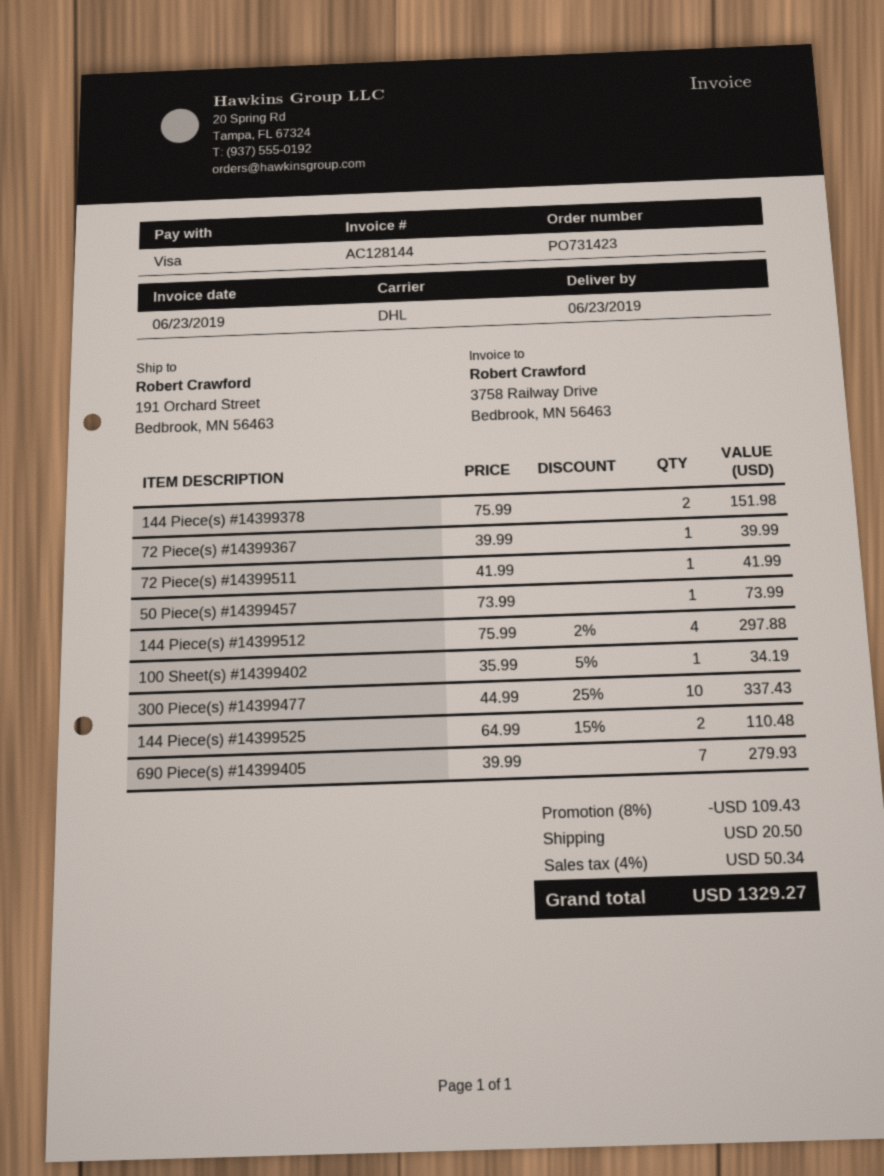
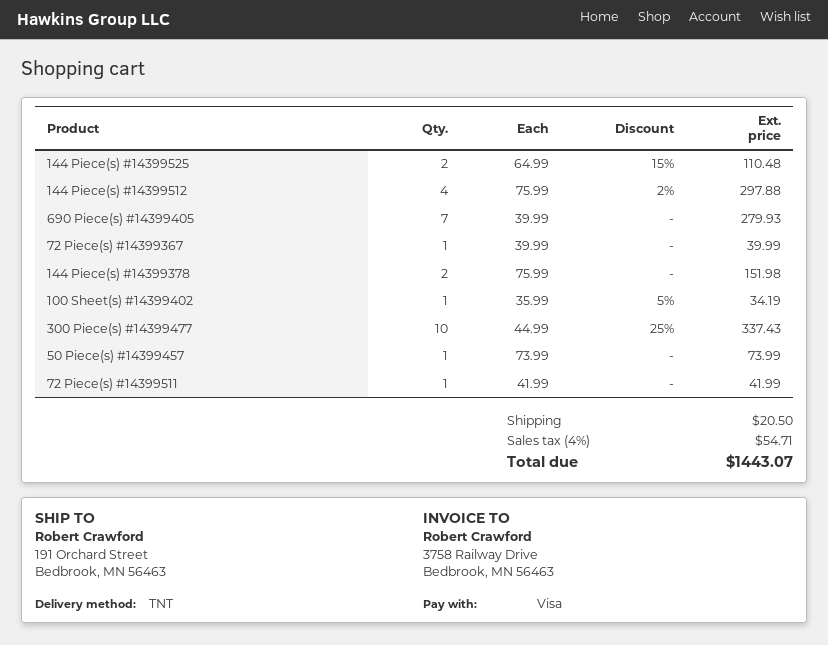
shipping method: DHL -> TNT
discount: 8% = 109.43 -> none
tax: 4% = 50.34 -> 4% = 54.71
total: 1329.27 -> 1443.07

